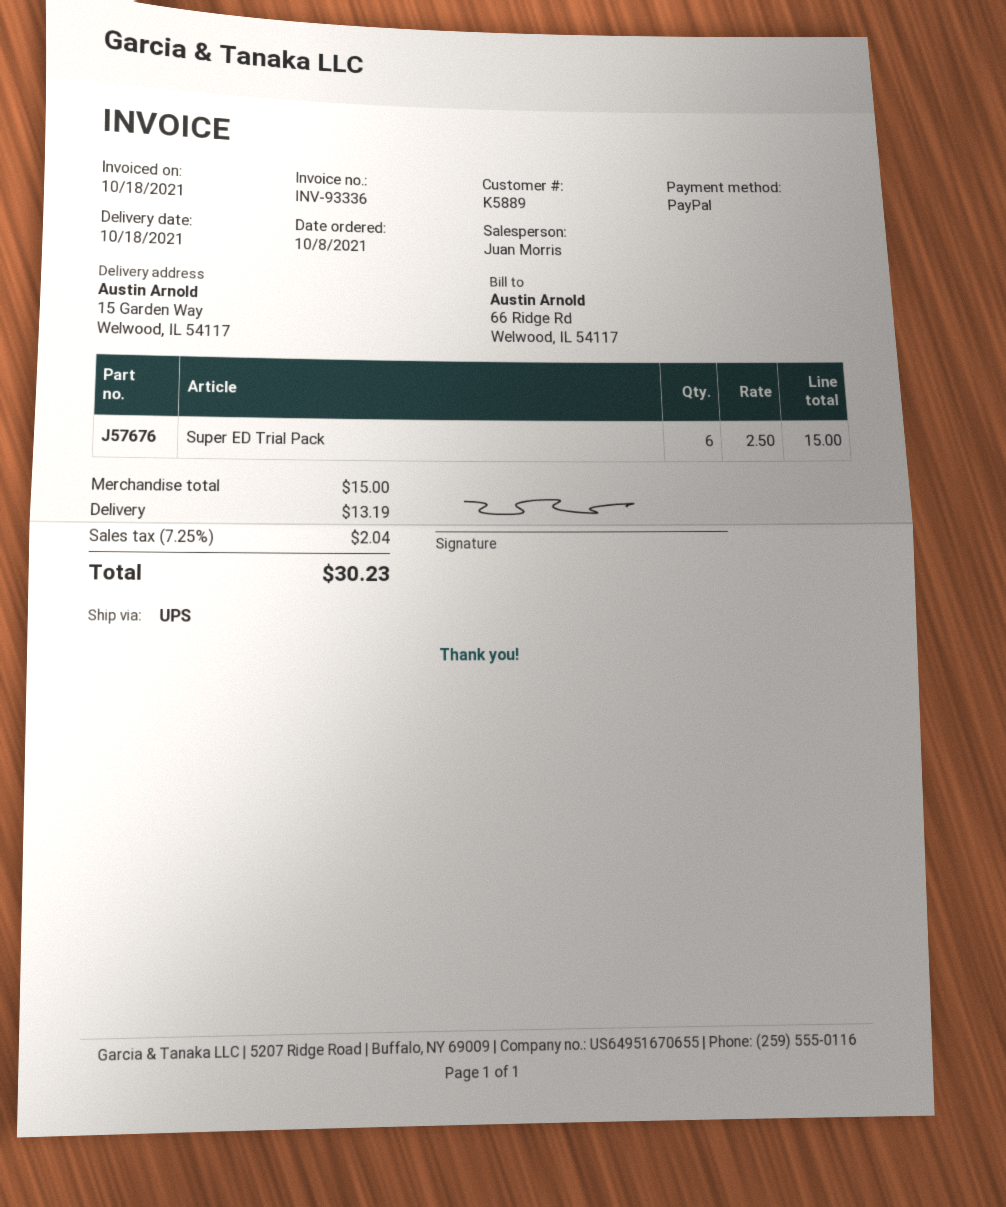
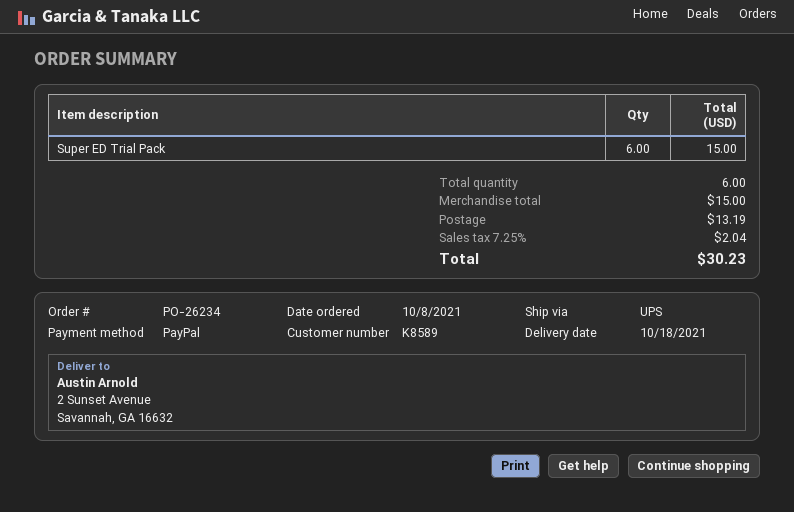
customer number: K5889 -> K8589
ship to: 15 Garden Way, Welwood, IL 54117 -> 2 Sunset Avenue, Savannah, GA 16632

